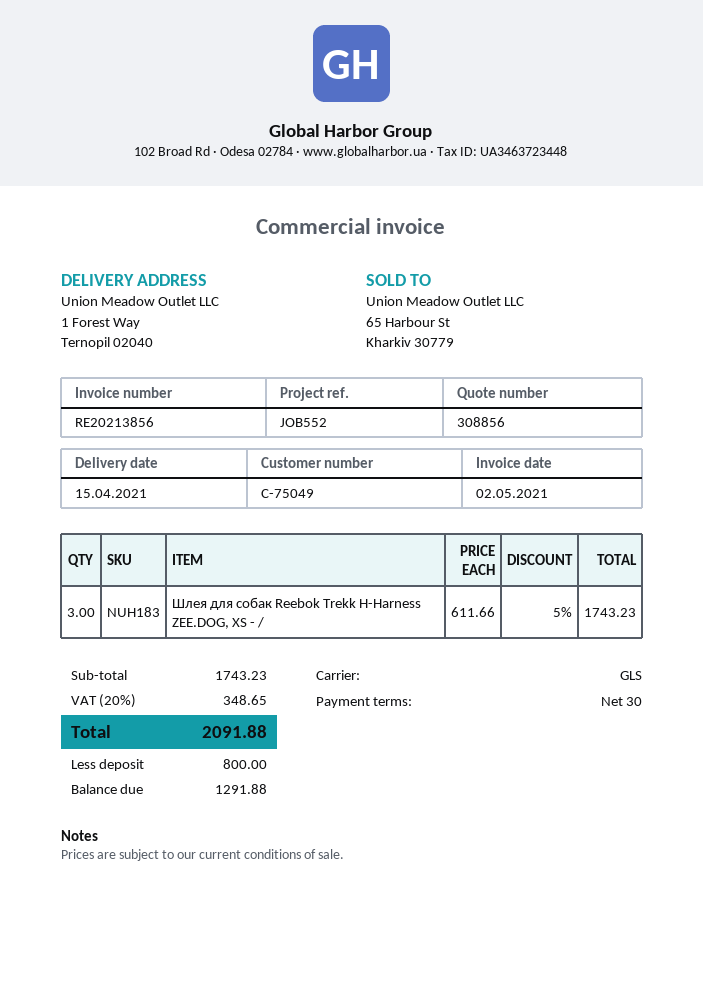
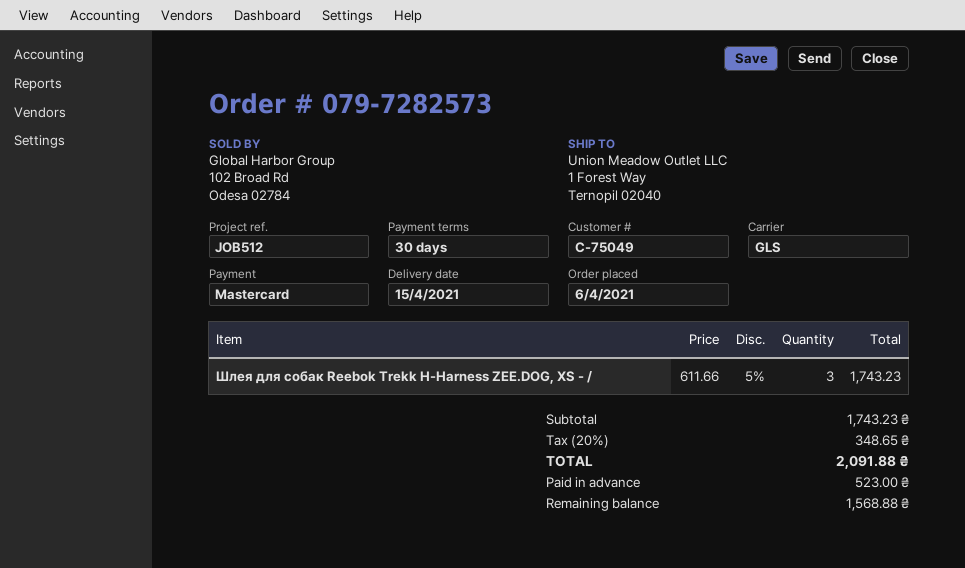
reference: JOB552 -> JOB512
deposit: 800.00 -> 523.00
balance: 1291.88 -> 1568.88

